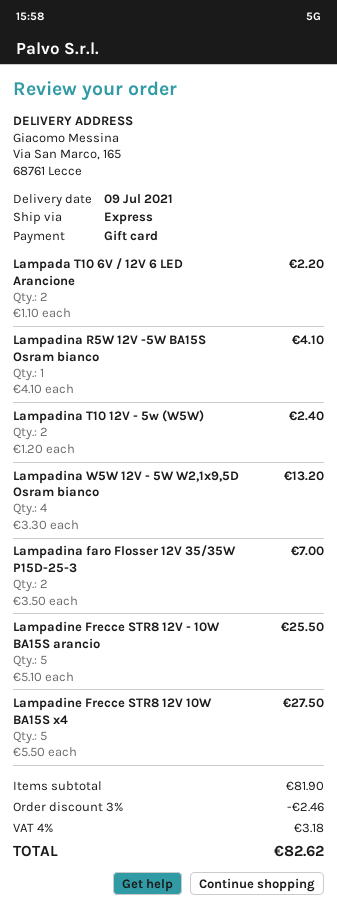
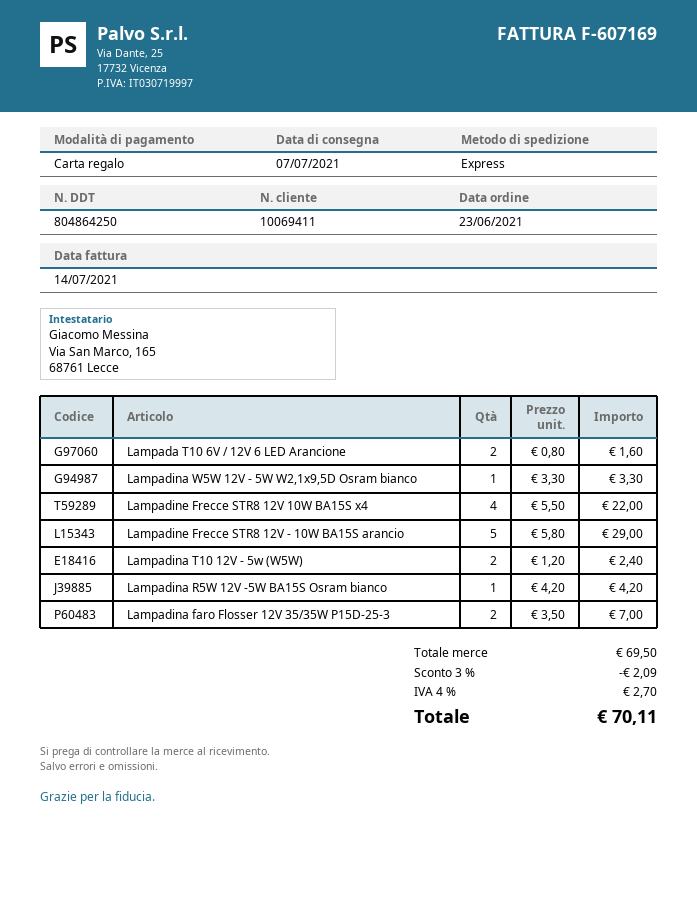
delivery date: 2021-07-09 -> 2021-07-07
Lampada T10 6V / 12V 6 LED Arancione: 2 x 1.10 = 2.20 -> 2 x 0.80 = 1.60
Lampadina R5W 12V -5W BA15S Osram bianco: 1 x 4.10 = 4.10 -> 1 x 4.20 = 4.20
Lampadina W5W 12V - 5W W2,1x9,5D Osram bianco: 4 x 3.30 = 13.20 -> 1 x 3.30 = 3.30
Lampadine Frecce STR8 12V - 10W BA15S arancio: 5 x 5.10 = 25.50 -> 5 x 5.80 = 29.00
Lampadine Frecce STR8 12V 10W BA15S x4: 5 x 5.50 = 27.50 -> 4 x 5.50 = 22.00
subtotal: 81.90 -> 69.50
discount: 3% = 2.46 -> 3% = 2.09
tax: 4% = 3.18 -> 4% = 2.70
total: 82.62 -> 70.11

